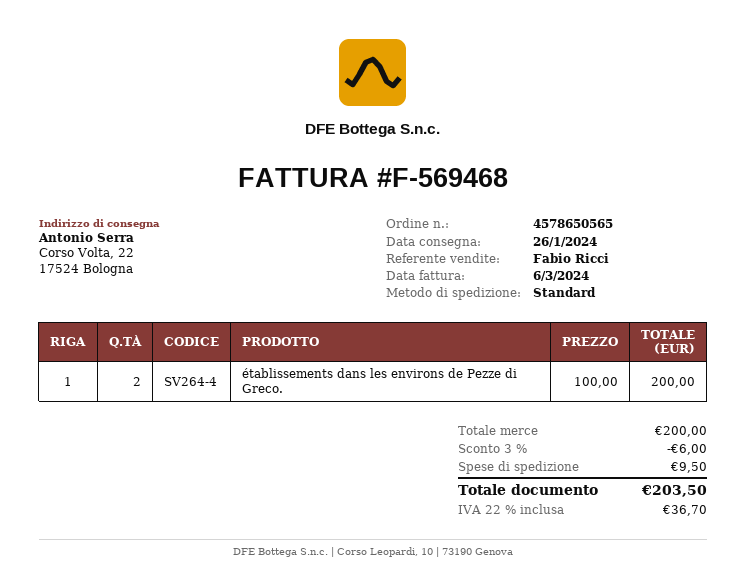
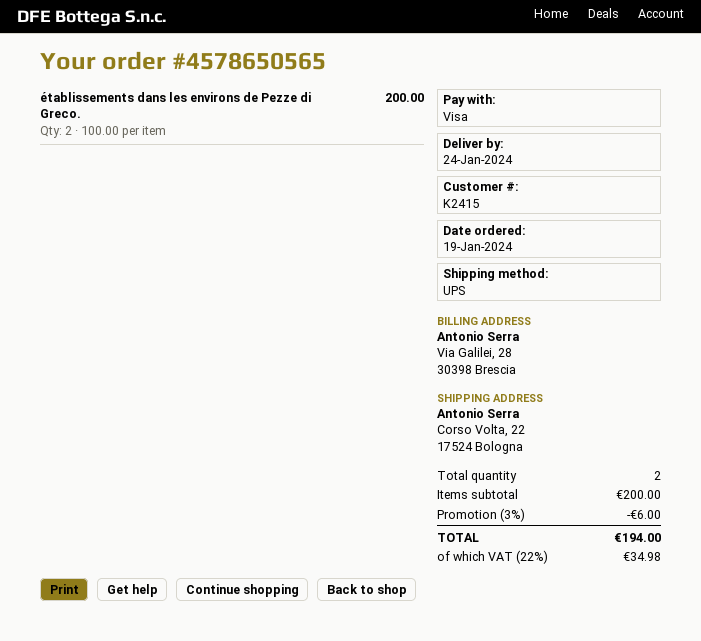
delivery date: 2024-01-26 -> 2024-01-24
shipping method: standard -> UPS
shipping: 9.50 -> none
tax: 22% = 36.70 -> 22% = 34.98
total: 203.50 -> 194.00

